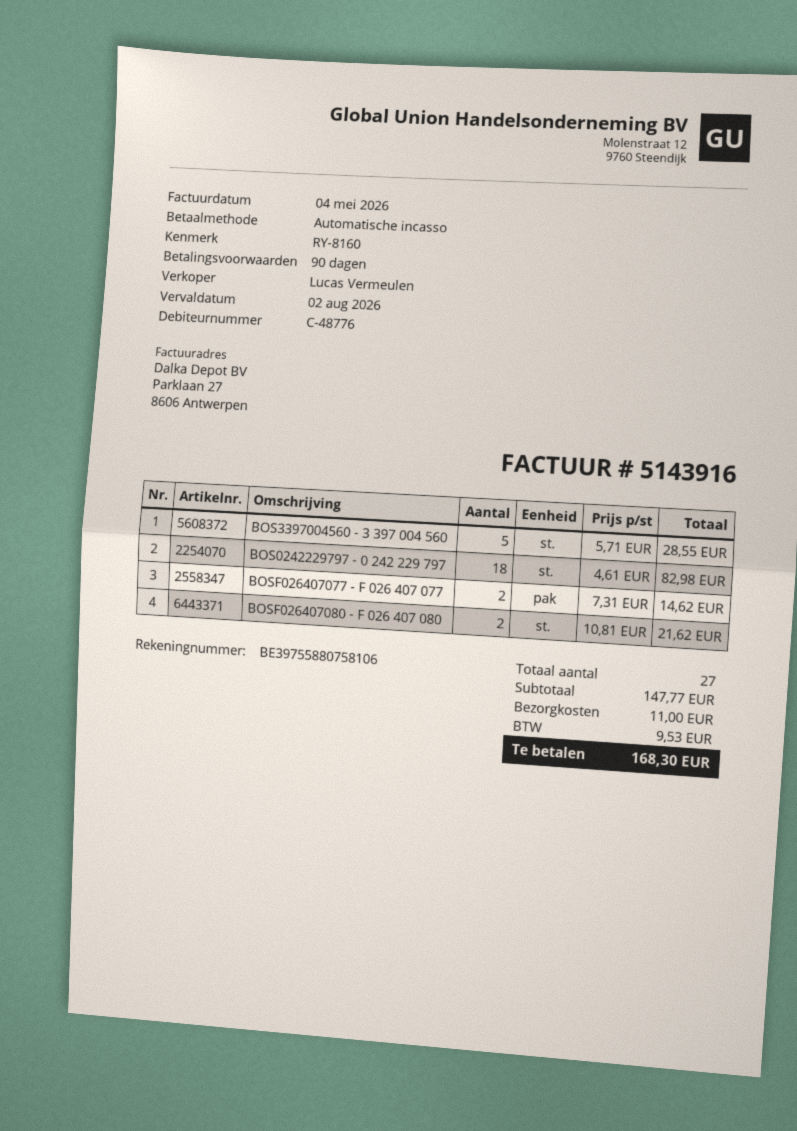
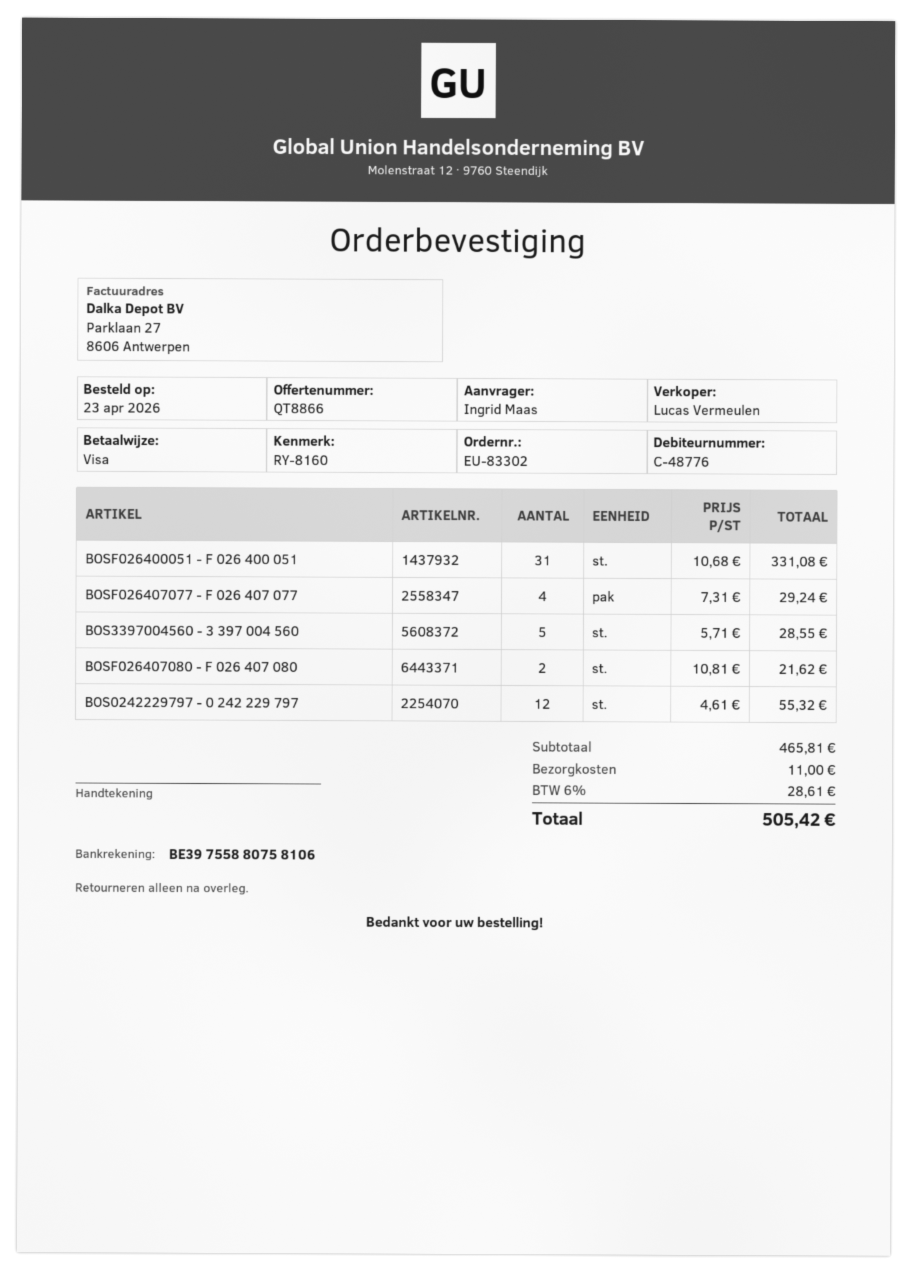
payment method: direct debit -> Visa
BOS0242229797 - 0 242 229 797: 18 x 4.61 = 82.98 -> 12 x 4.61 = 55.32
BOSF026407077 - F 026 407 077: 2 x 7.31 = 14.62 -> 4 x 7.31 = 29.24
BOSF026400051 - F 026 400 051: none -> 31 x 10.68 = 331.08
subtotal: 147.77 -> 465.81
tax: 9.53 -> 28.61
total: 168.30 -> 505.42

